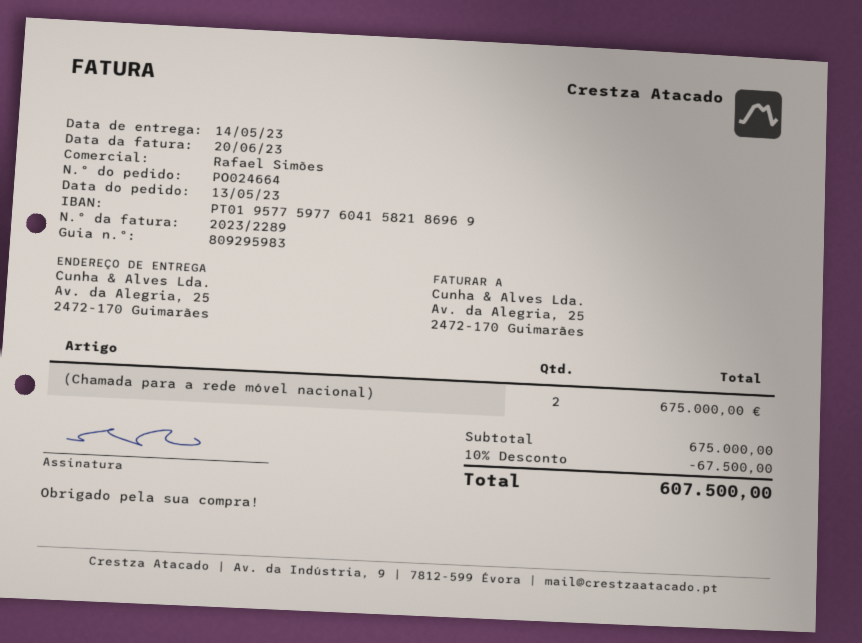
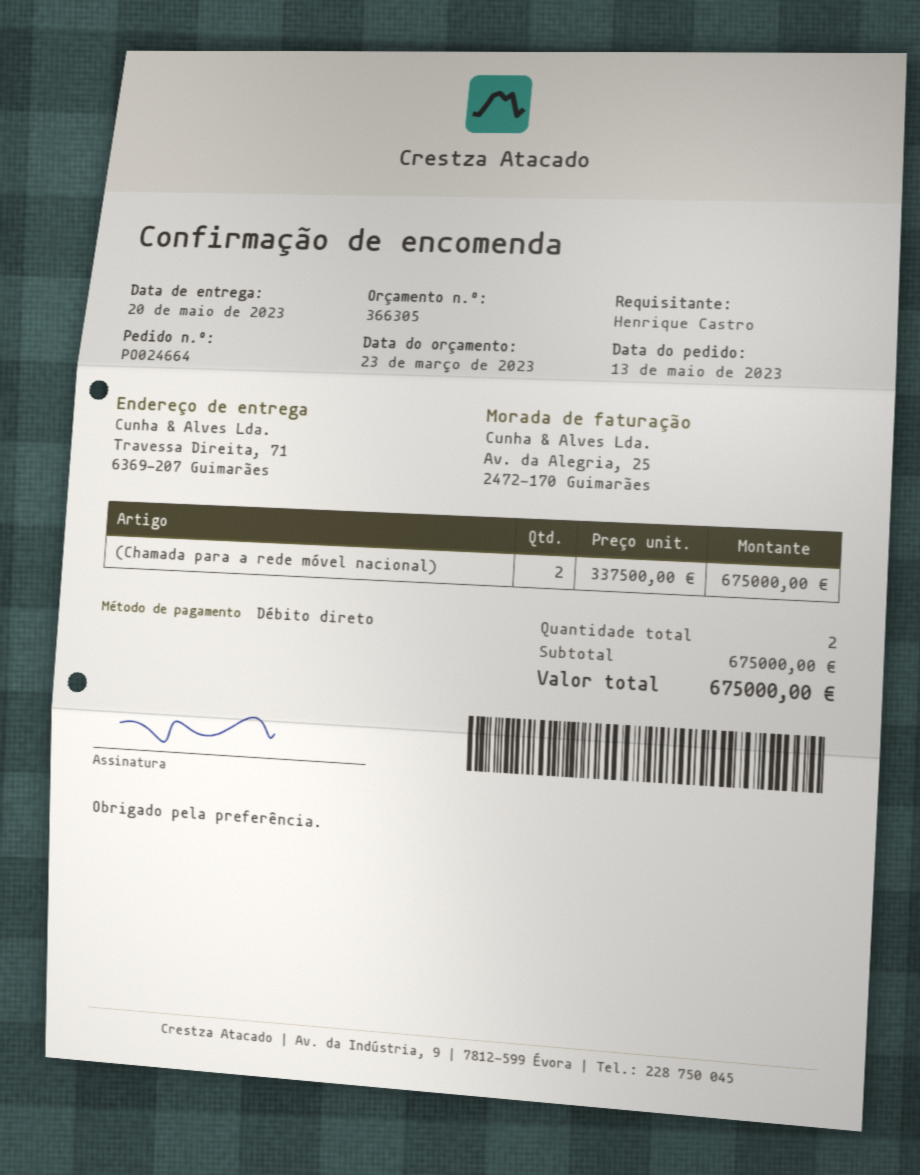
delivery date: 2023-05-14 -> 2023-05-20
ship to: Av. da Alegria, 25, 2472-170 Guimarães -> Travessa Direita, 71, 6369-207 Guimarães
discount: 10% = 67500.00 -> none
total: 607500.00 -> 675000.00

